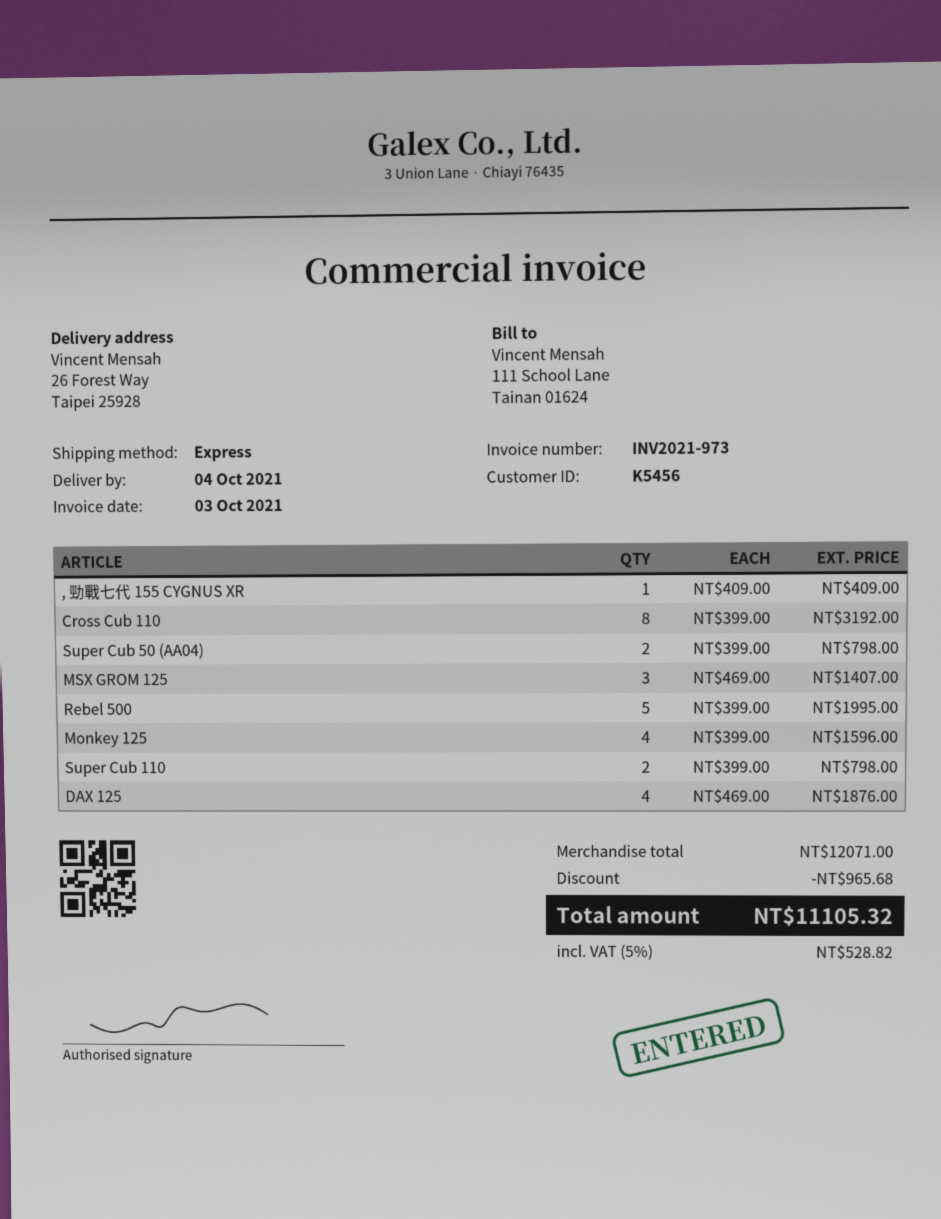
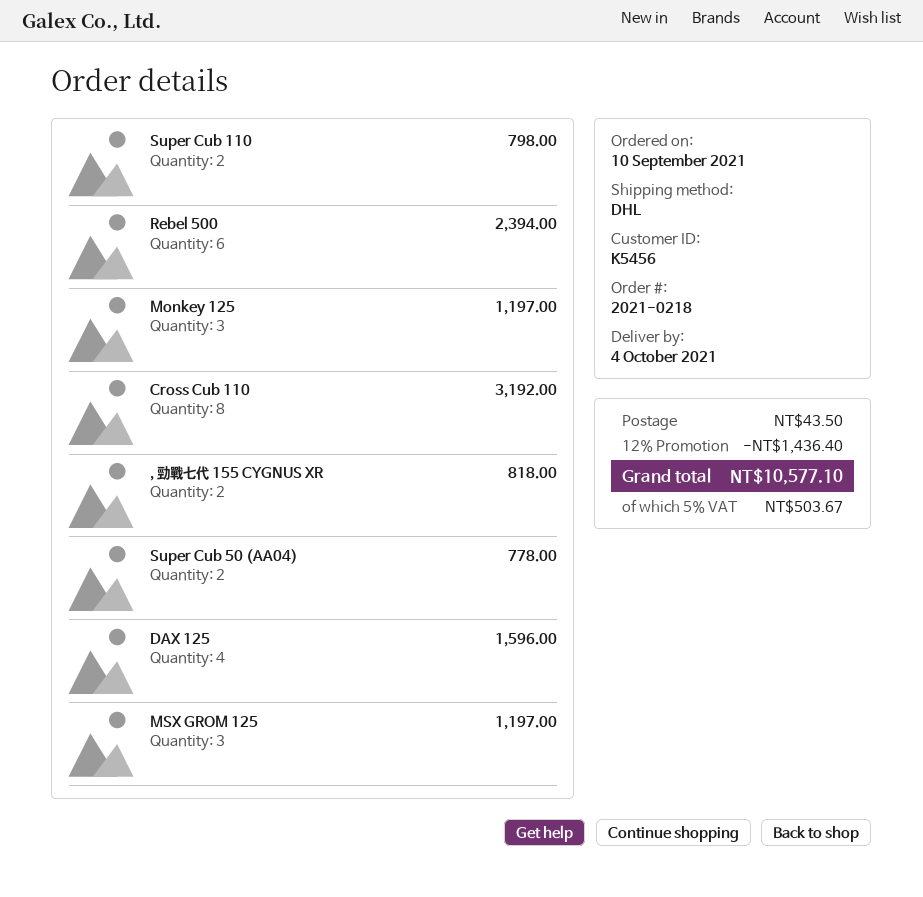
shipping method: express -> DHL
, 勁戰七代 155 CYGNUS XR: 1 for 409.00 -> 2 for 818.00
Super Cub 50 (AA04): 2 for 798.00 -> 2 for 778.00
MSX GROM 125: 3 for 1407.00 -> 3 for 1197.00
Rebel 500: 5 for 1995.00 -> 6 for 2394.00
Monkey 125: 4 for 1596.00 -> 3 for 1197.00
DAX 125: 4 for 1876.00 -> 4 for 1596.00
discount: 965.68 -> 1436.40
shipping: none -> 43.50
tax: 5% = 528.82 -> 5% = 503.67
total: 11105.32 -> 10577.10

